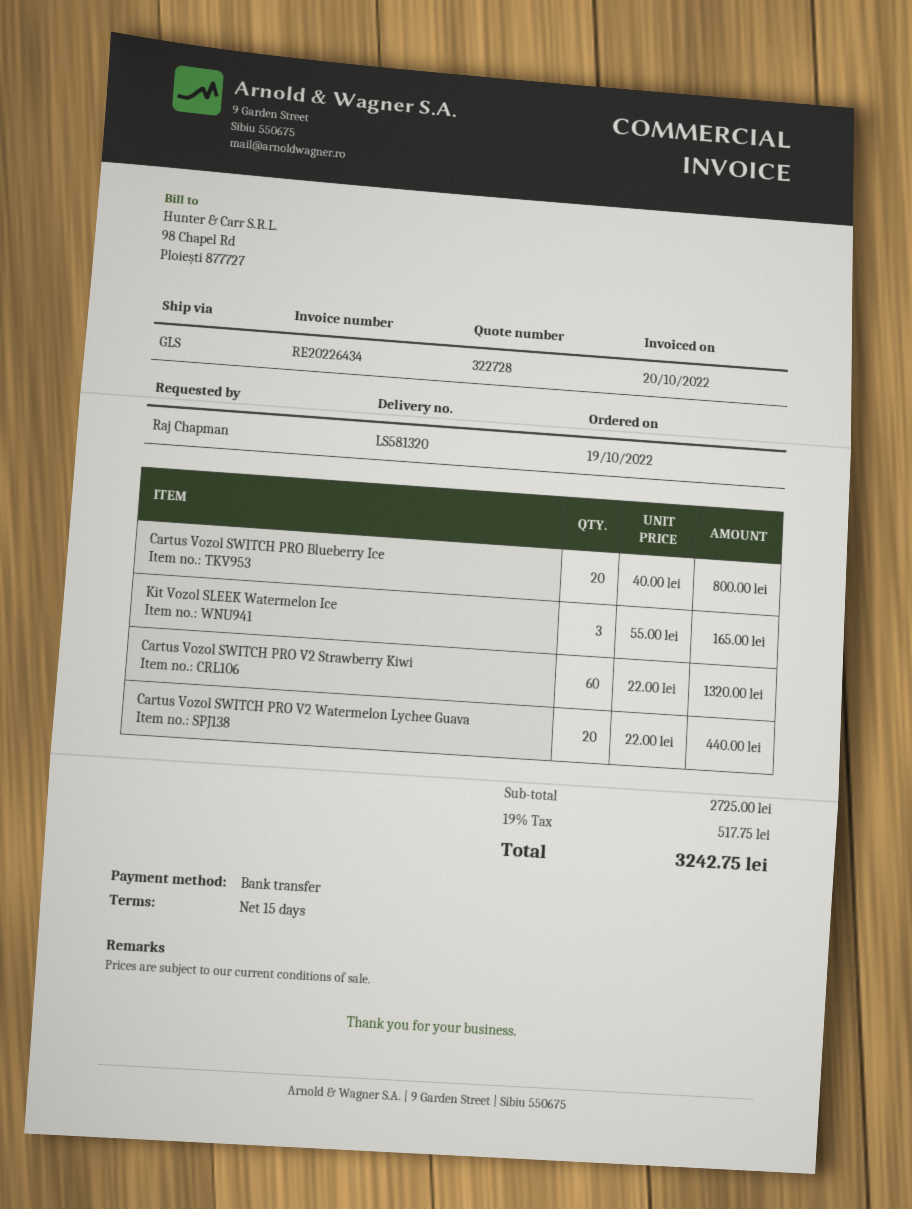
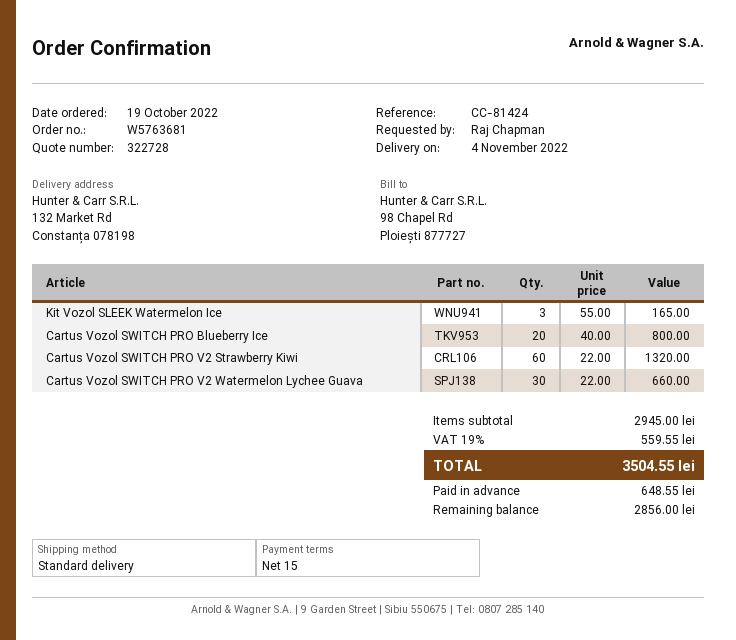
shipping method: GLS -> standard
Cartus Vozol SWITCH PRO V2 Watermelon Lychee Guava: 20 x 22.00 = 440.00 -> 30 x 22.00 = 660.00
subtotal: 2725.00 -> 2945.00
tax: 19% = 517.75 -> 19% = 559.55
total: 3242.75 -> 3504.55

